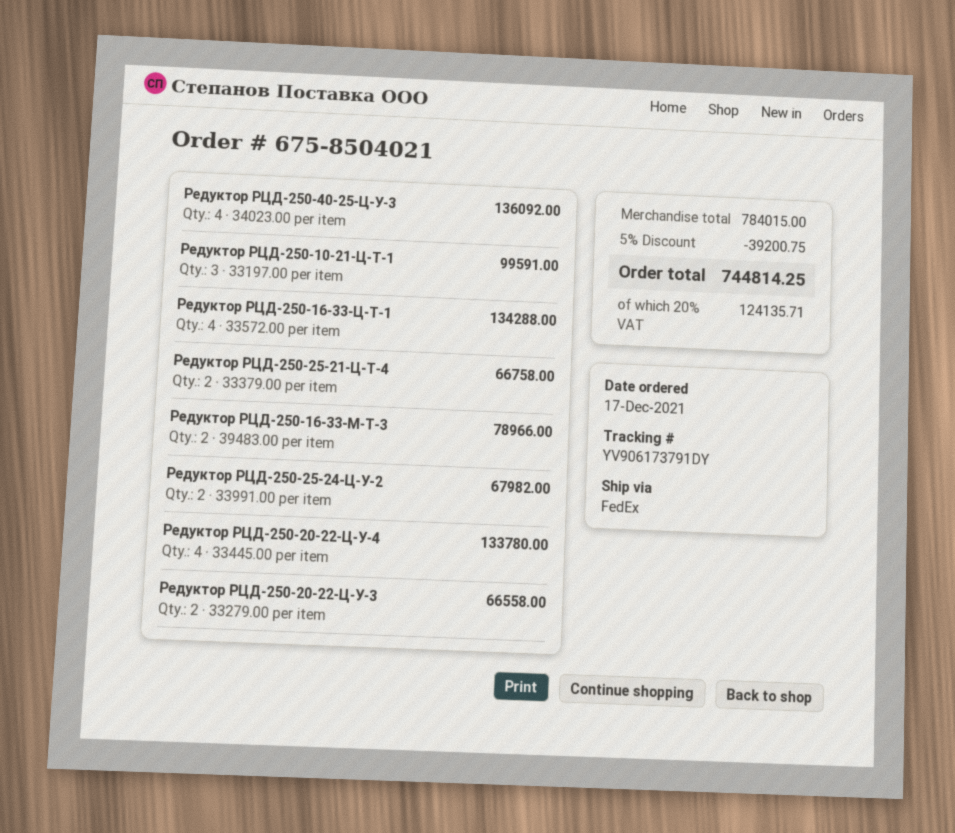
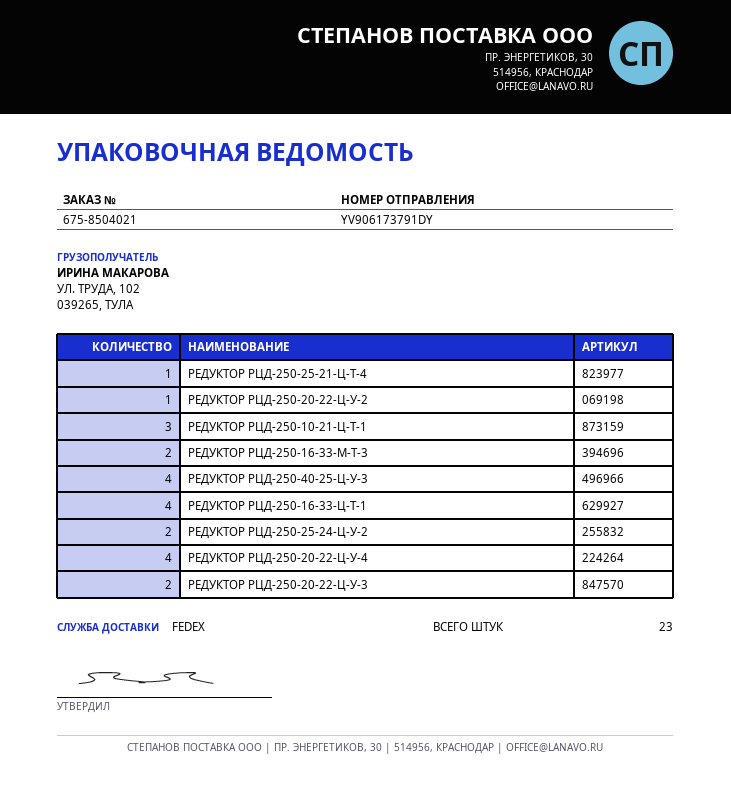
Редуктор РЦД-250-25-21-Ц-Т-4: 2 -> 1
РЕДУКТОР РЦД-250-20-22-Ц-У-2: none -> 1

